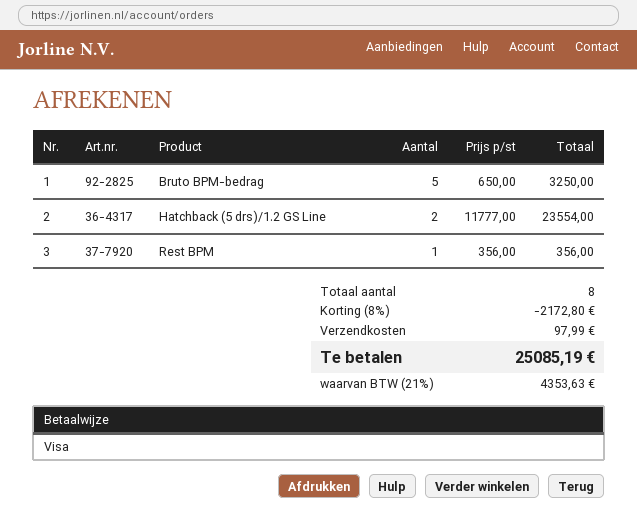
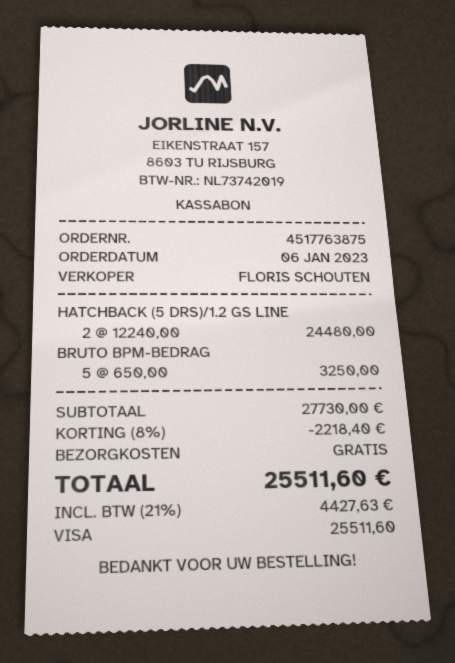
Hatchback (5 drs)/1.2 GS Line: 2 x 11777.00 = 23554.00 -> 2 x 12240.00 = 24480.00
Rest BPM: 1 x 356.00 = 356.00 -> none
discount: 8% = 2172.80 -> 8% = 2218.40
shipping: 97.99 -> 0.00
tax: 21% = 4353.63 -> 21% = 4427.63
total: 25085.19 -> 25511.60

